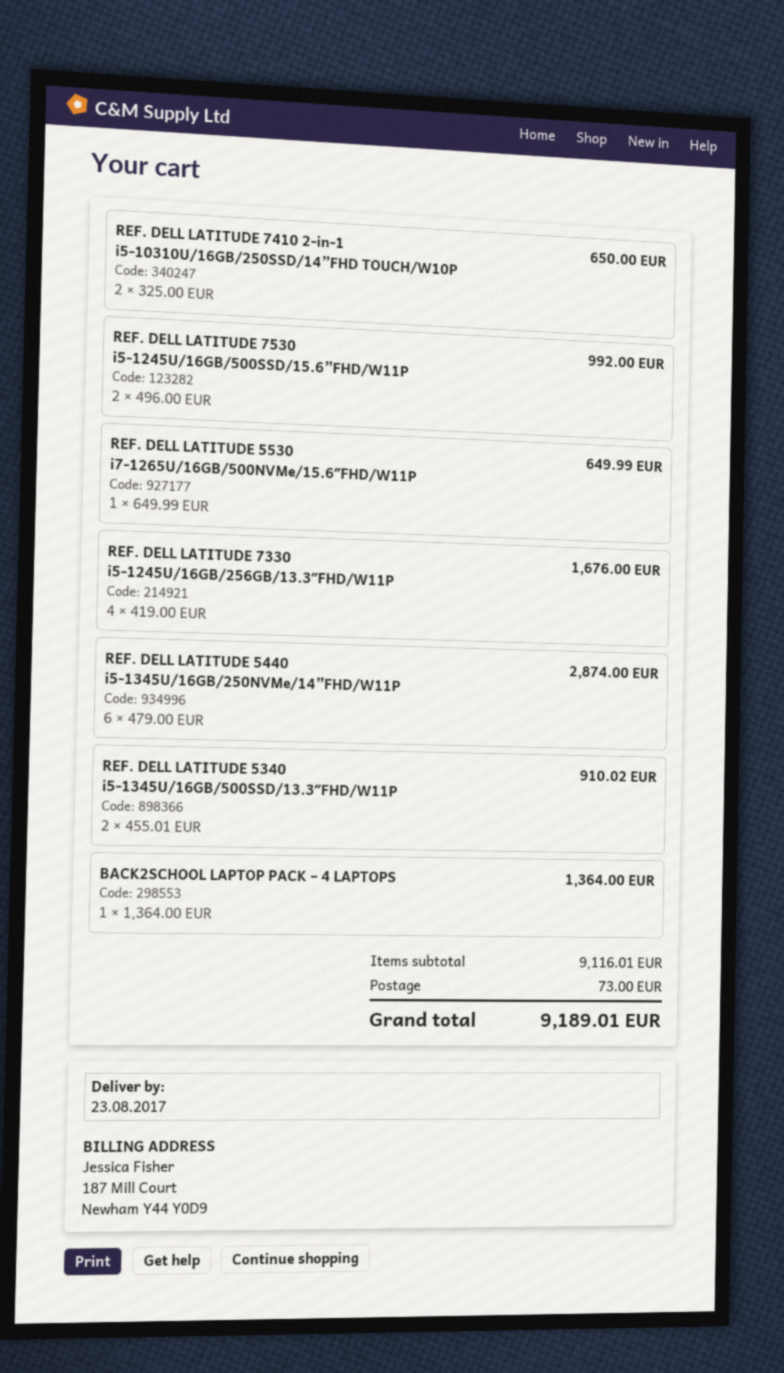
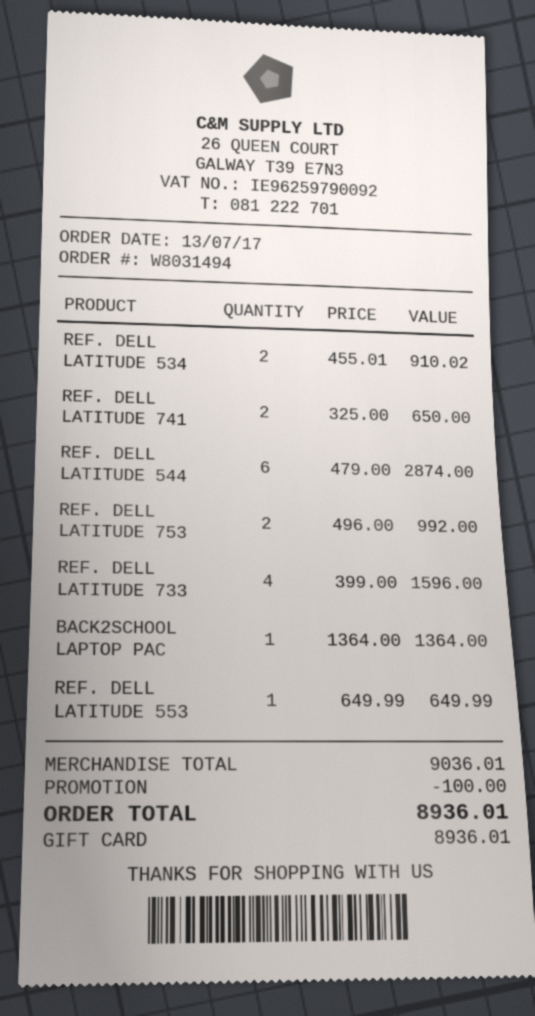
REF. DELL LATITUDE 7330 i5-1245U/16GB/256GB/13.3″FHD/W11P: 4 x 419.00 = 1676.00 -> 4 x 399.00 = 1596.00
subtotal: 9116.01 -> 9036.01
discount: none -> 100.00
shipping: 73.00 -> none
total: 9189.01 -> 8936.01

